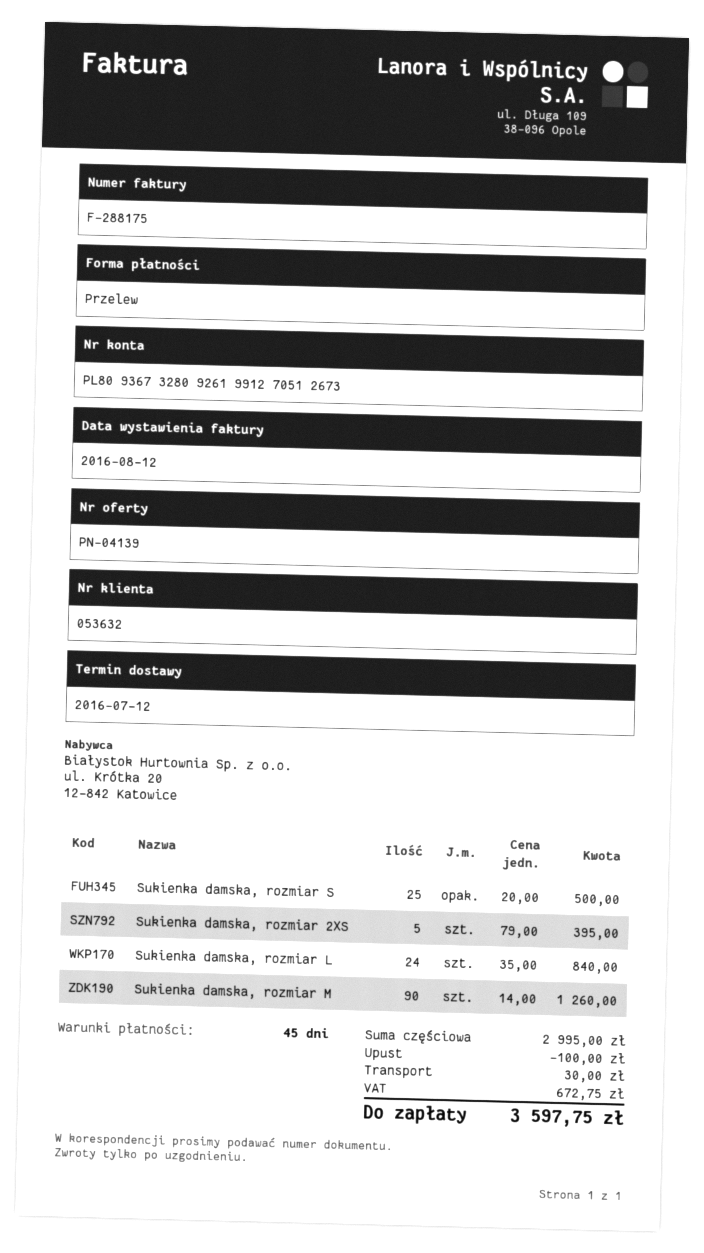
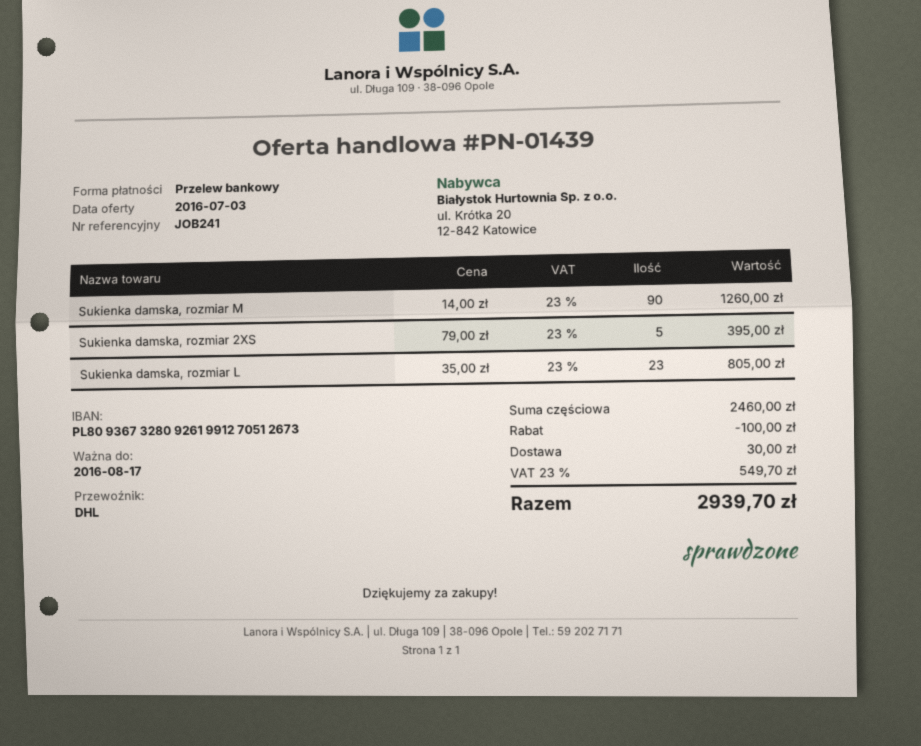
quote number: PN-04139 -> PN-01439
Sukienka damska, rozmiar S: 25 x 20.00 = 500.00 -> none
Sukienka damska, rozmiar L: 24 x 35.00 = 840.00 -> 23 x 35.00 = 805.00
subtotal: 2995.00 -> 2460.00
tax: 672.75 -> 549.70
total: 3597.75 -> 2939.70

